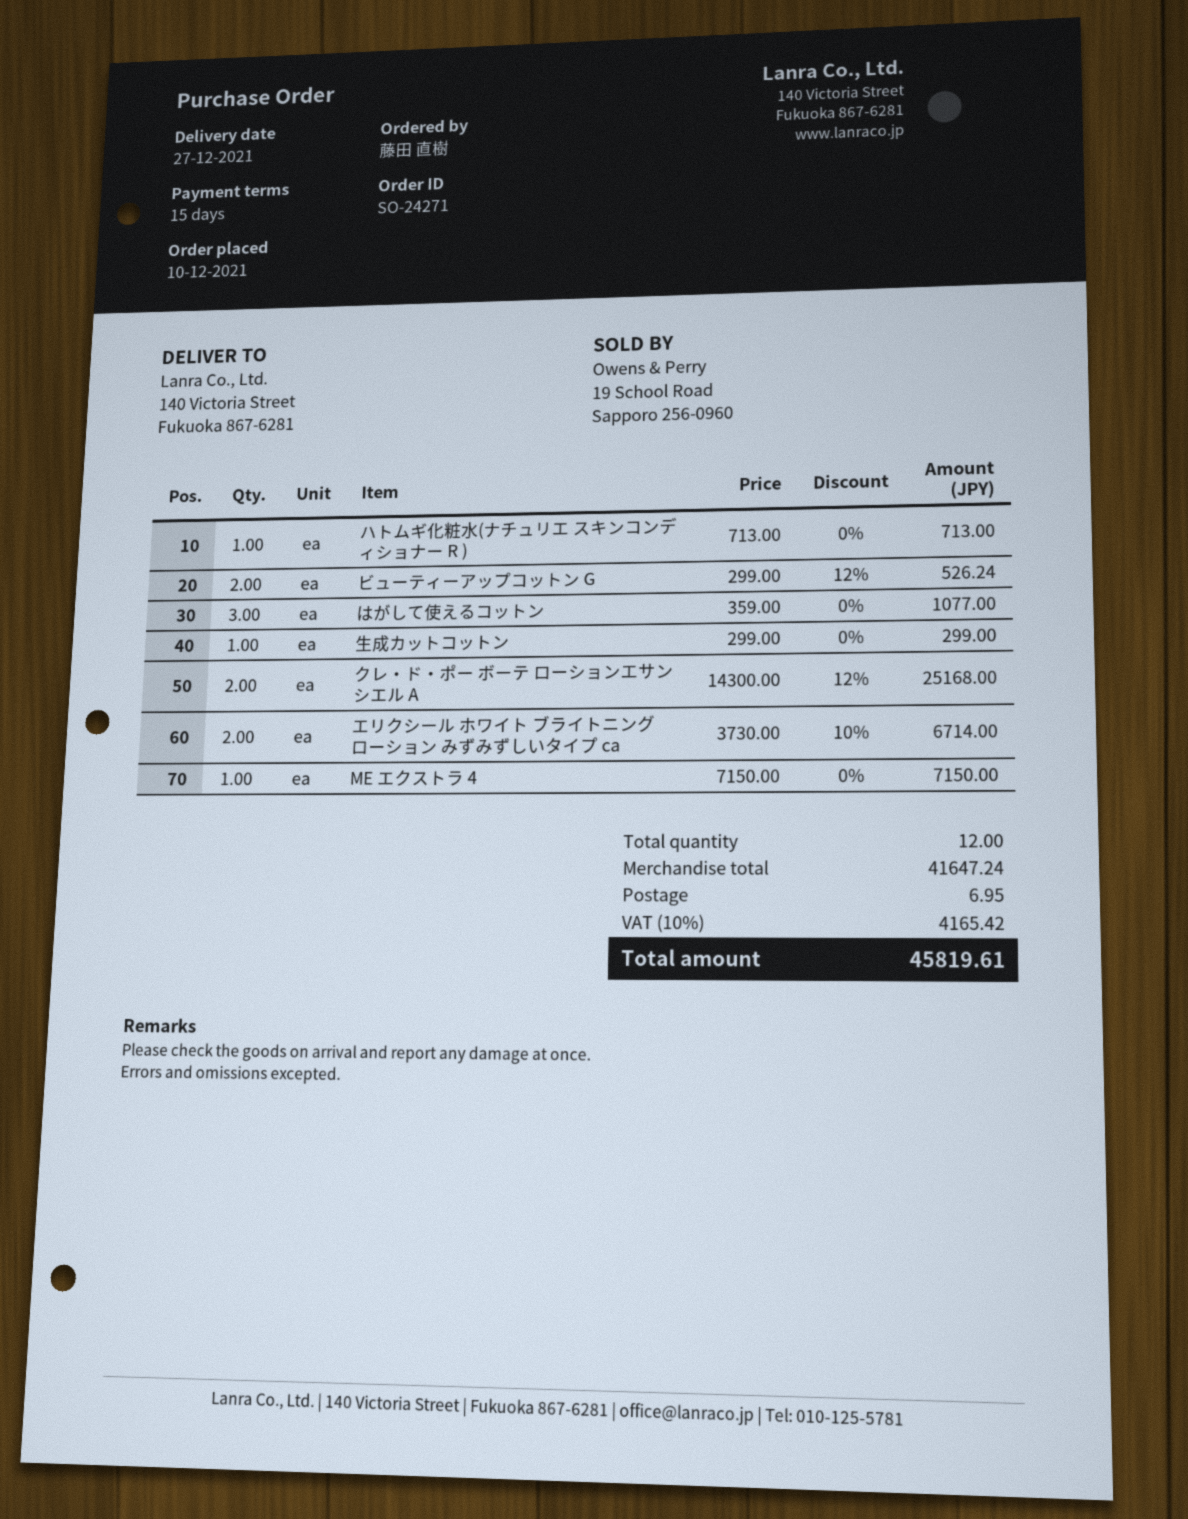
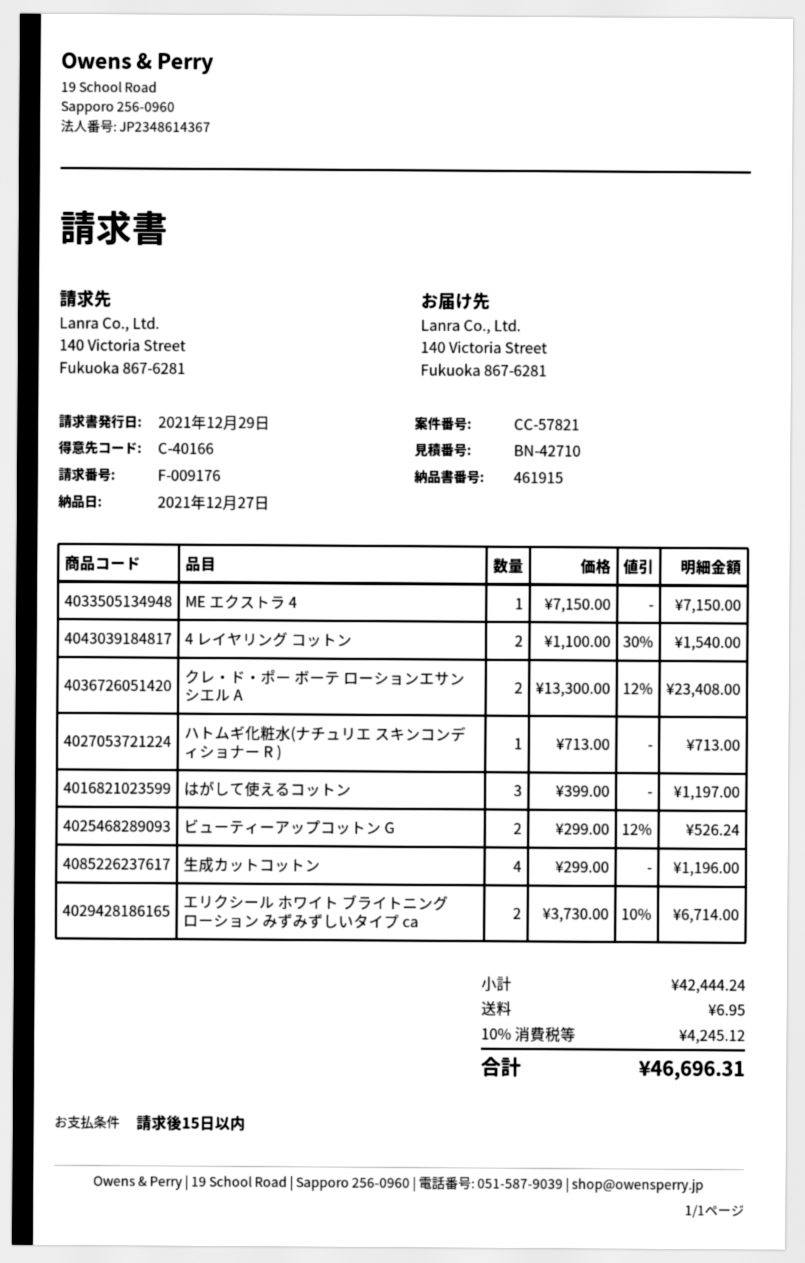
はがして使えるコットン: 3 x 359.00 = 1077.00 -> 3 x 399.00 = 1197.00
生成カットコットン: 1 x 299.00 = 299.00 -> 4 x 299.00 = 1196.00
クレ・ド・ポー ボーテ ローションエサンシエル A: 2 x 14300.00 - 12% = 25168.00 -> 2 x 13300.00 - 12% = 23408.00
4 レイヤリング コットン: none -> 2 x 1100.00 - 30% = 1540.00
subtotal: 41647.24 -> 42444.24
tax: 10% = 4165.42 -> 10% = 4245.12
total: 45819.61 -> 46696.31

